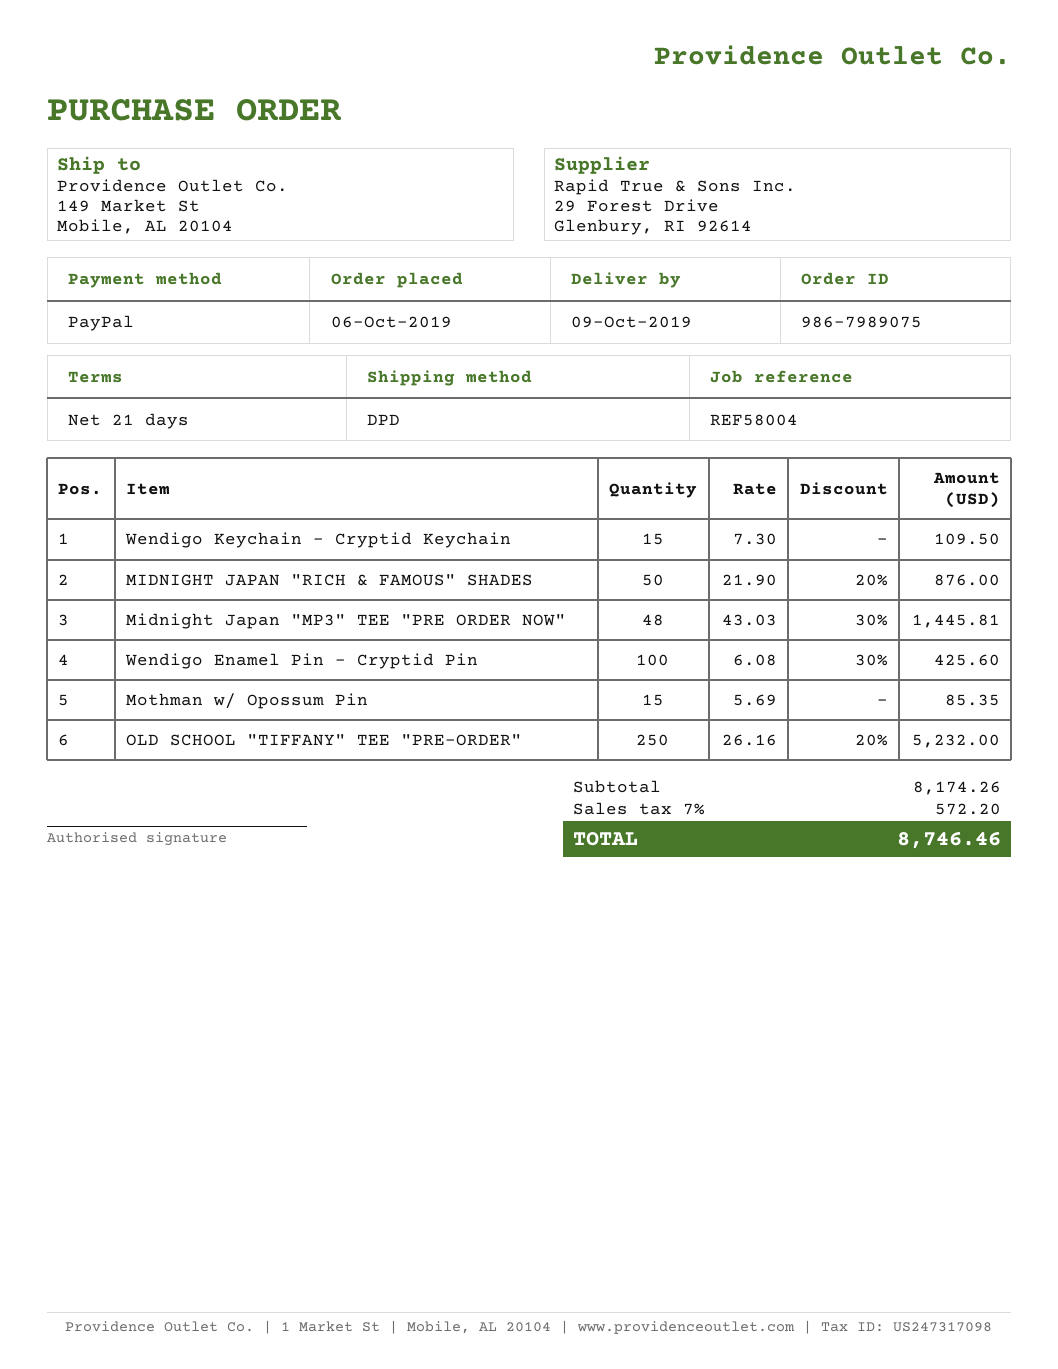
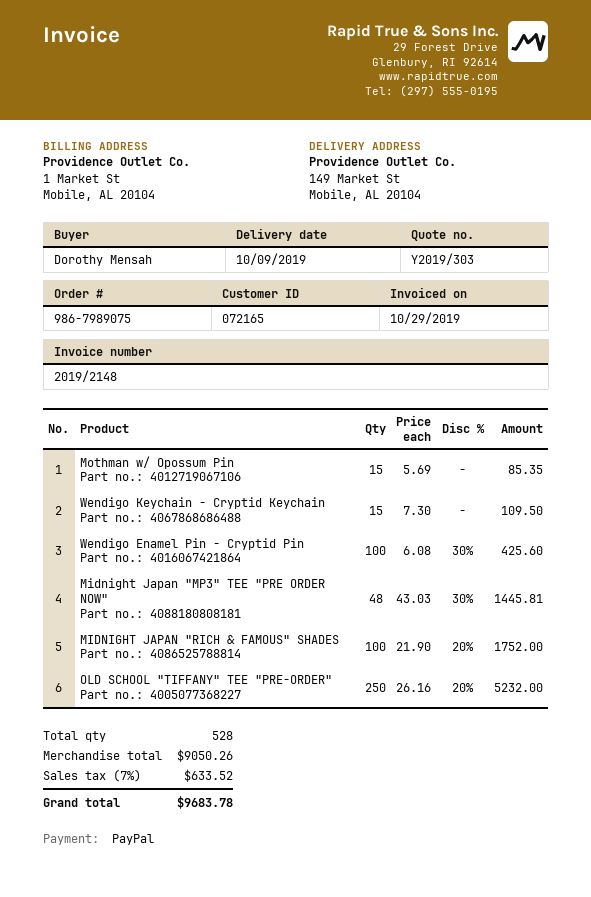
MIDNIGHT JAPAN "RICH & FAMOUS" SHADES: 50 x 21.90 - 20% = 876.00 -> 100 x 21.90 - 20% = 1752.00
subtotal: 8174.26 -> 9050.26
tax: 7% = 572.20 -> 7% = 633.52
total: 8746.46 -> 9683.78

